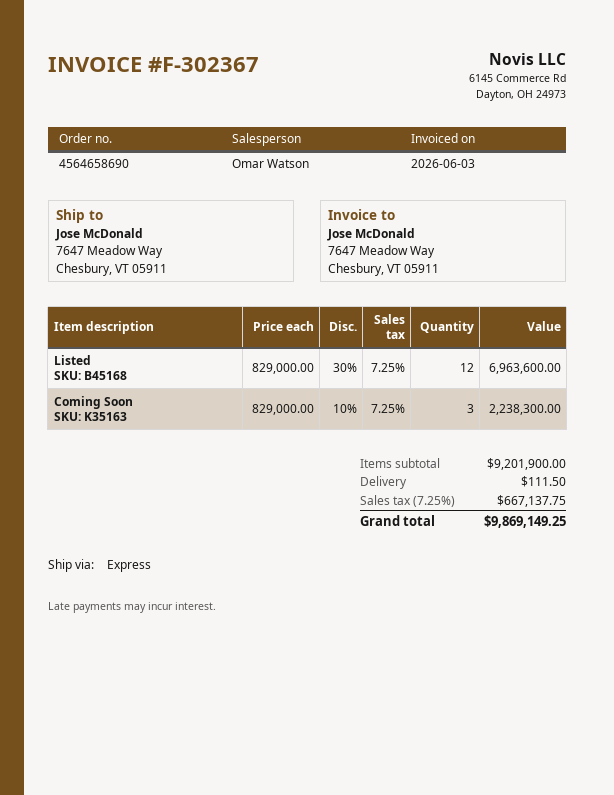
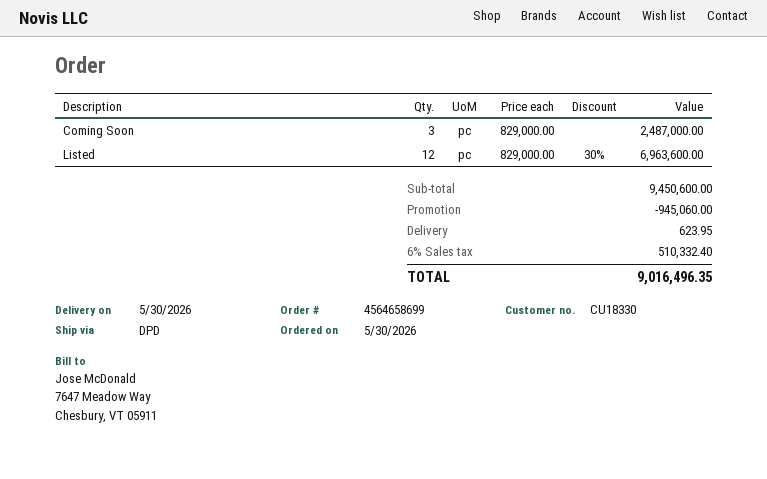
order number: 4564658690 -> 4564658699
shipping method: express -> DPD
Coming Soon: 3 x 829000.00 - 10% = 2238300.00 -> 3 x 829000.00 = 2487000.00
subtotal: 9201900.00 -> 9450600.00
discount: none -> 945060.00
shipping: 111.50 -> 623.95
tax: 7.25% = 667137.75 -> 6% = 510332.40
total: 9869149.25 -> 9016496.35

